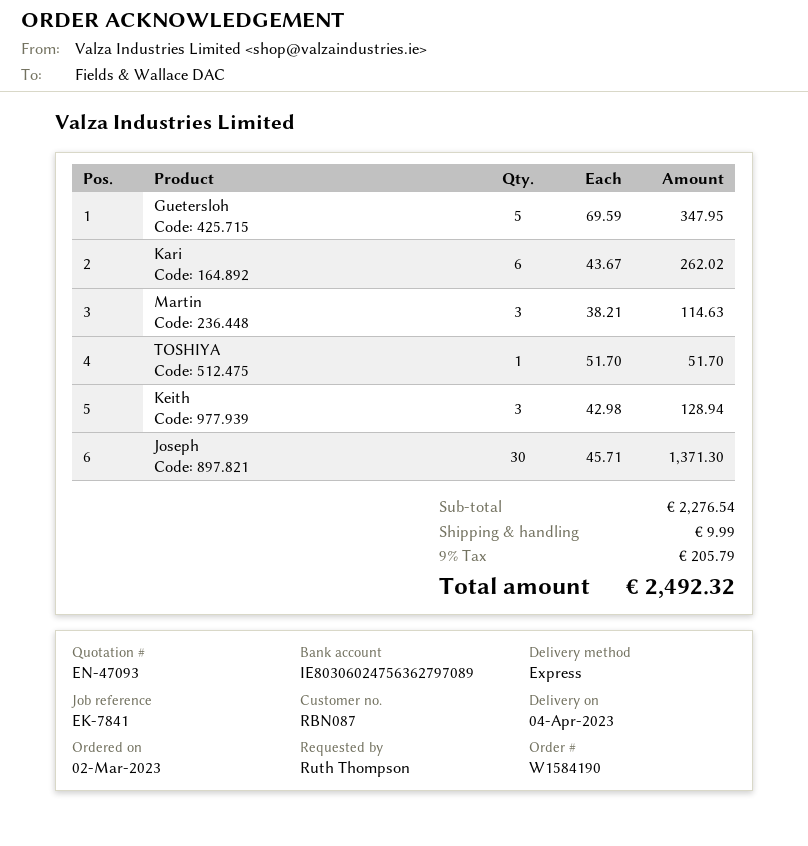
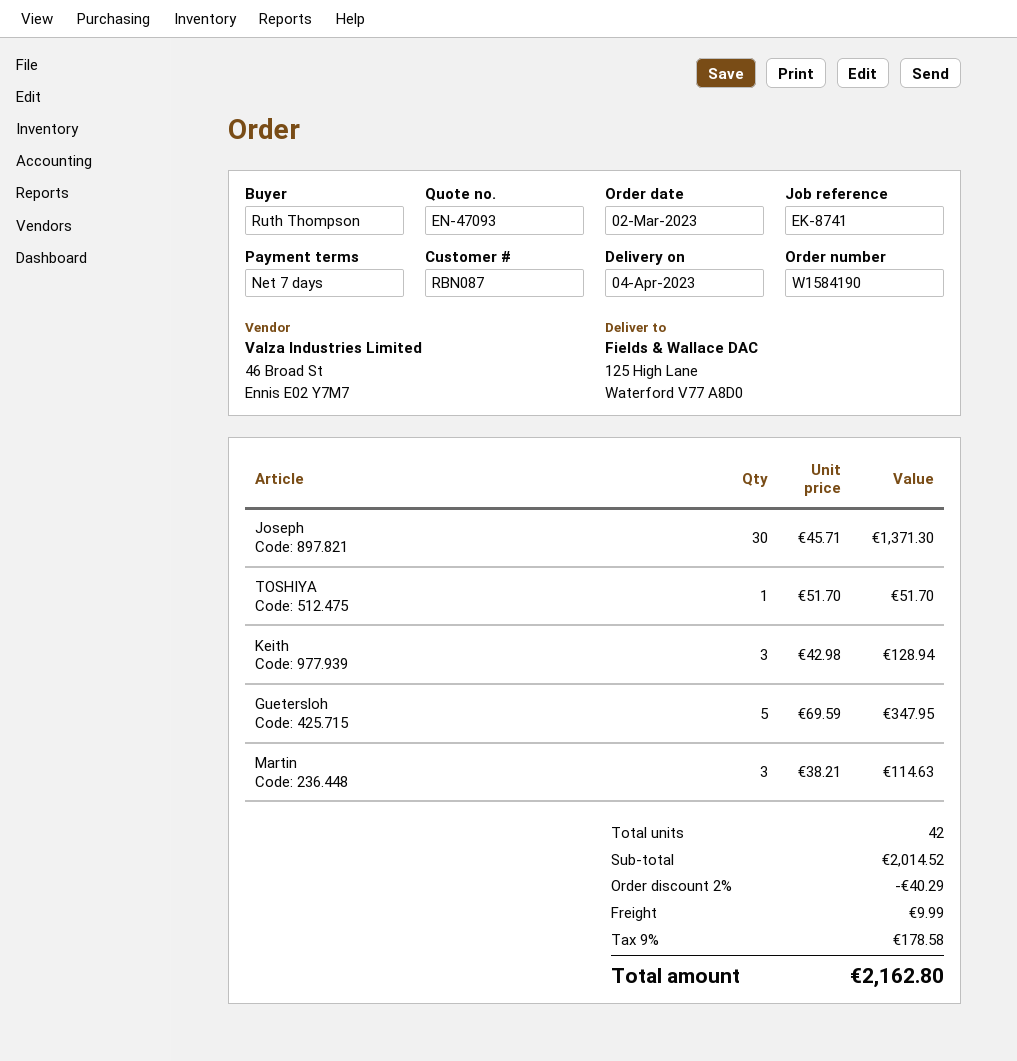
reference: EK-7841 -> EK-8741
Kari: 6 x 43.67 = 262.02 -> none
subtotal: 2276.54 -> 2014.52
discount: none -> 2% = 40.29
tax: 9% = 205.79 -> 9% = 178.58
total: 2492.32 -> 2162.80

